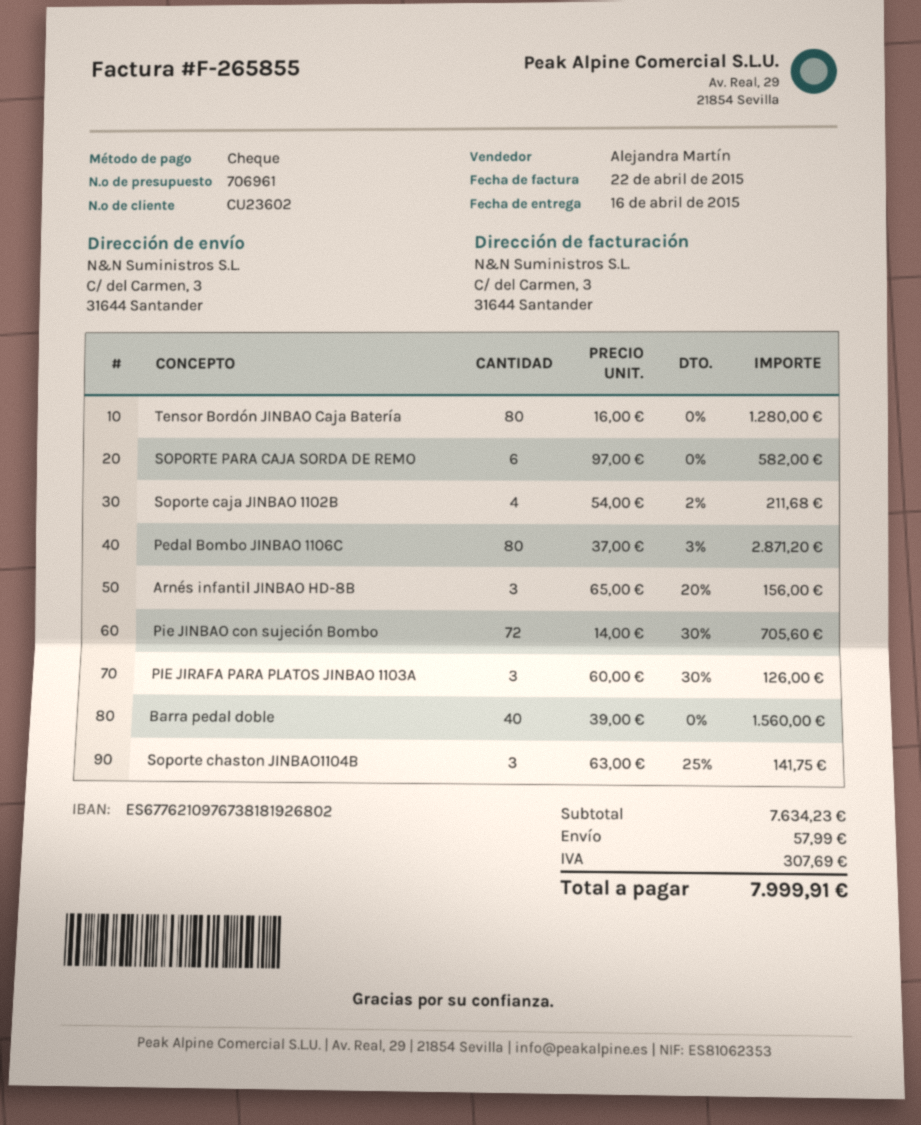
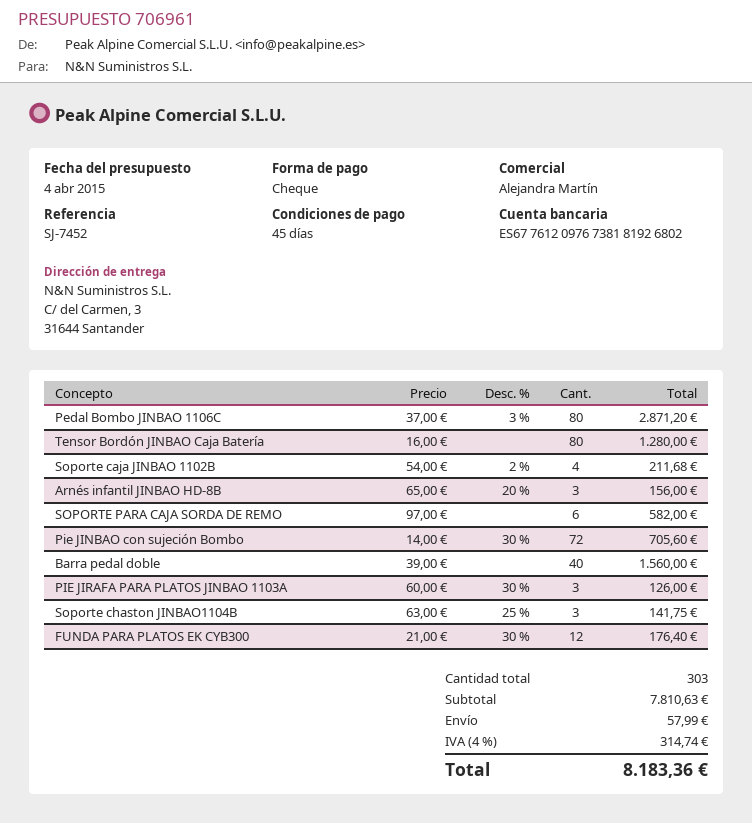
bank account: ES6776210976738181926802 -> ES6776120976738181926802
FUNDA PARA PLATOS EK CYB300: none -> 12 x 21.00 - 30% = 176.40
subtotal: 7634.23 -> 7810.63
tax: 307.69 -> 314.74
total: 7999.91 -> 8183.36

